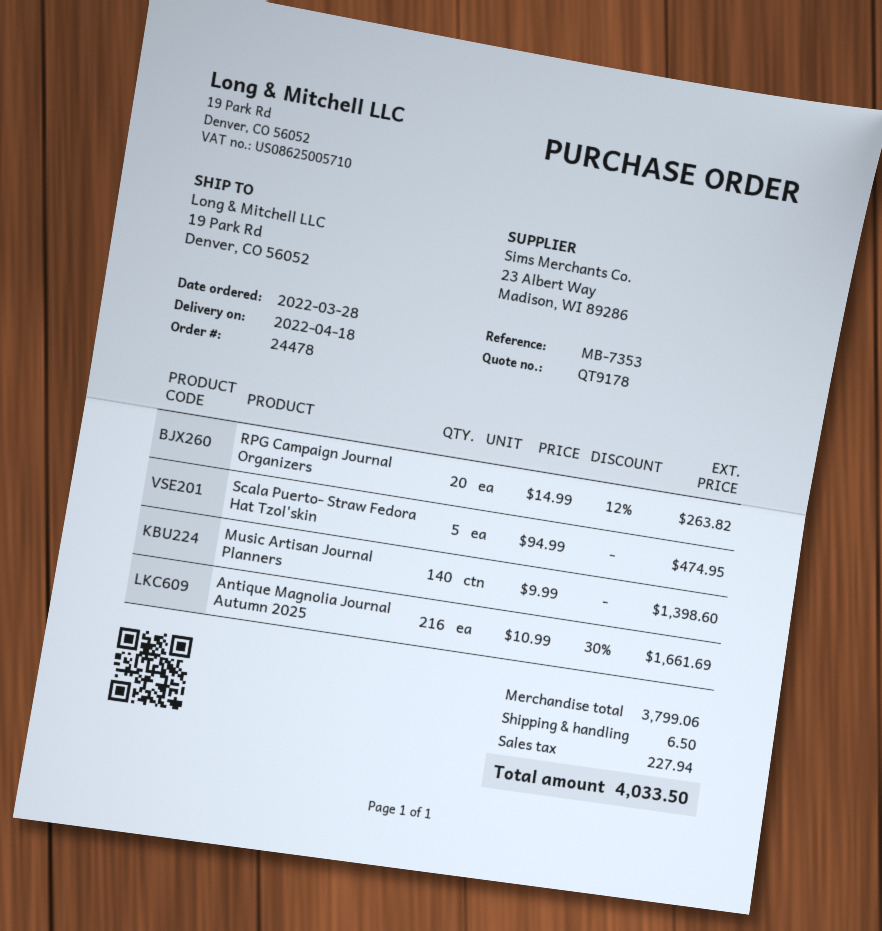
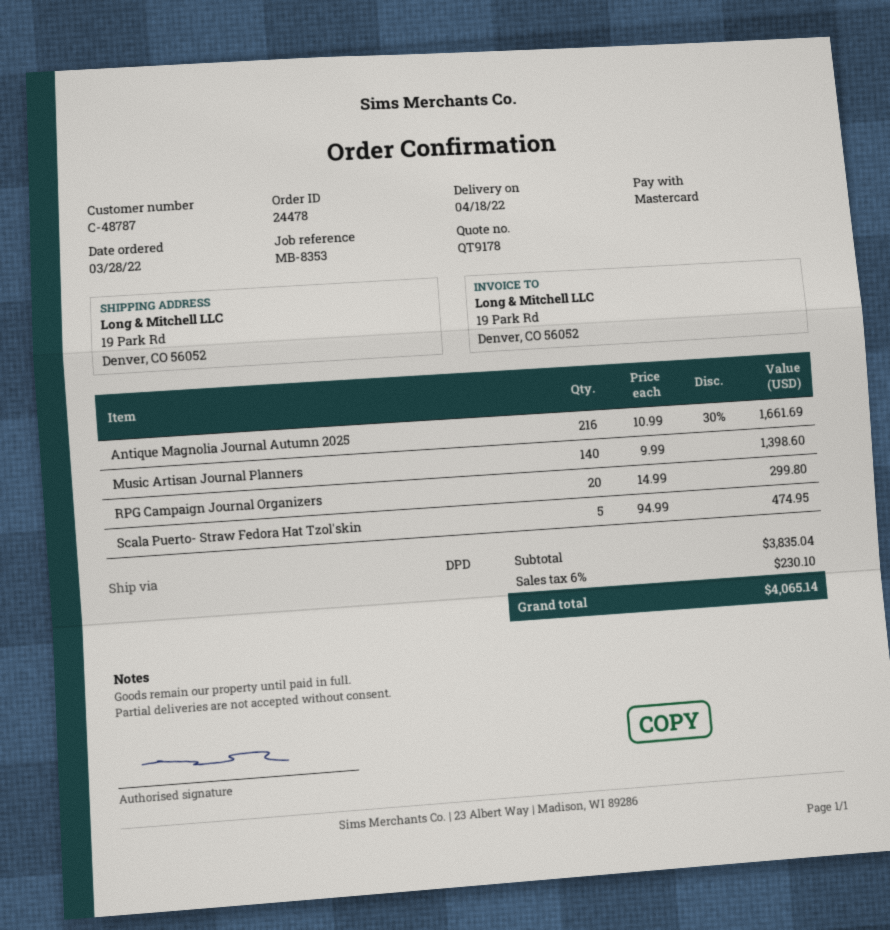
reference: MB-7353 -> MB-8353
RPG Campaign Journal Organizers: 20 x 14.99 - 12% = 263.82 -> 20 x 14.99 = 299.80
subtotal: 3799.06 -> 3835.04
shipping: 6.50 -> none
tax: 227.94 -> 230.10
total: 4033.50 -> 4065.14

